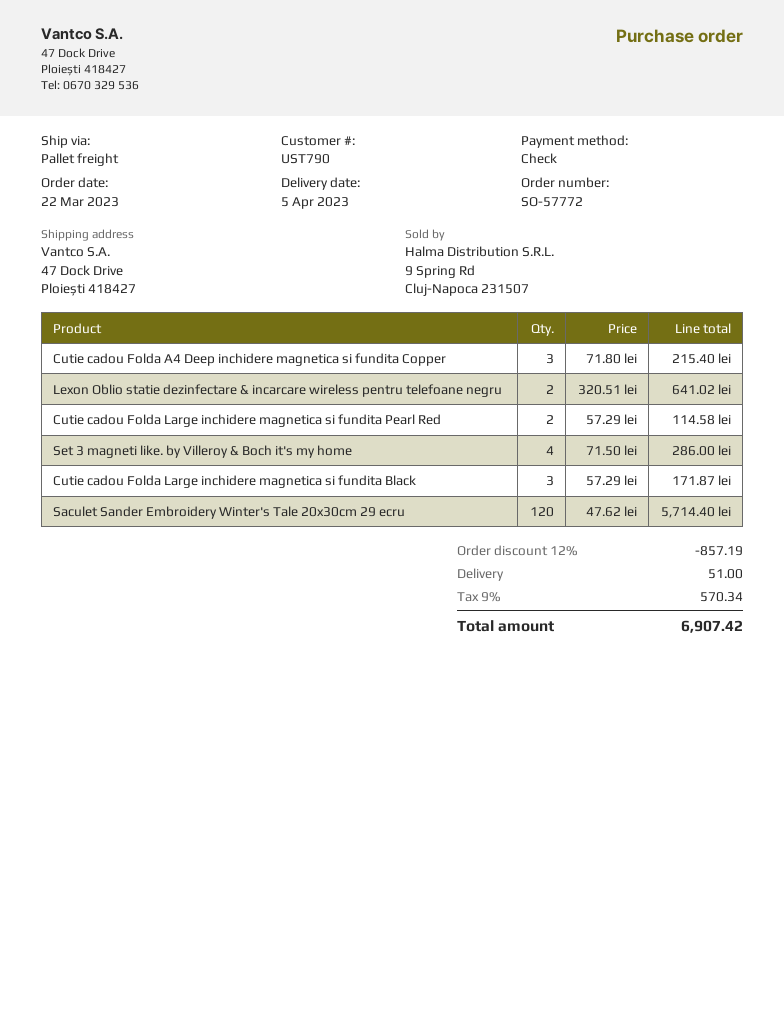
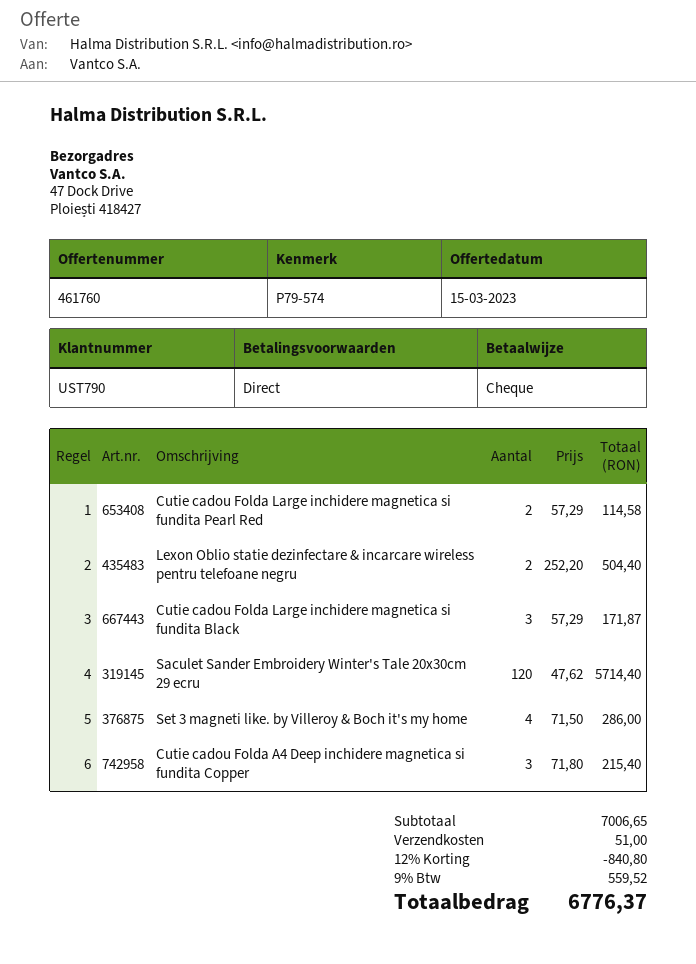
Lexon Oblio statie dezinfectare & incarcare wireless pentru telefoane negru: 2 x 320.51 = 641.02 -> 2 x 252.20 = 504.40
discount: 12% = 857.19 -> 12% = 840.80
tax: 9% = 570.34 -> 9% = 559.52
total: 6907.42 -> 6776.37

